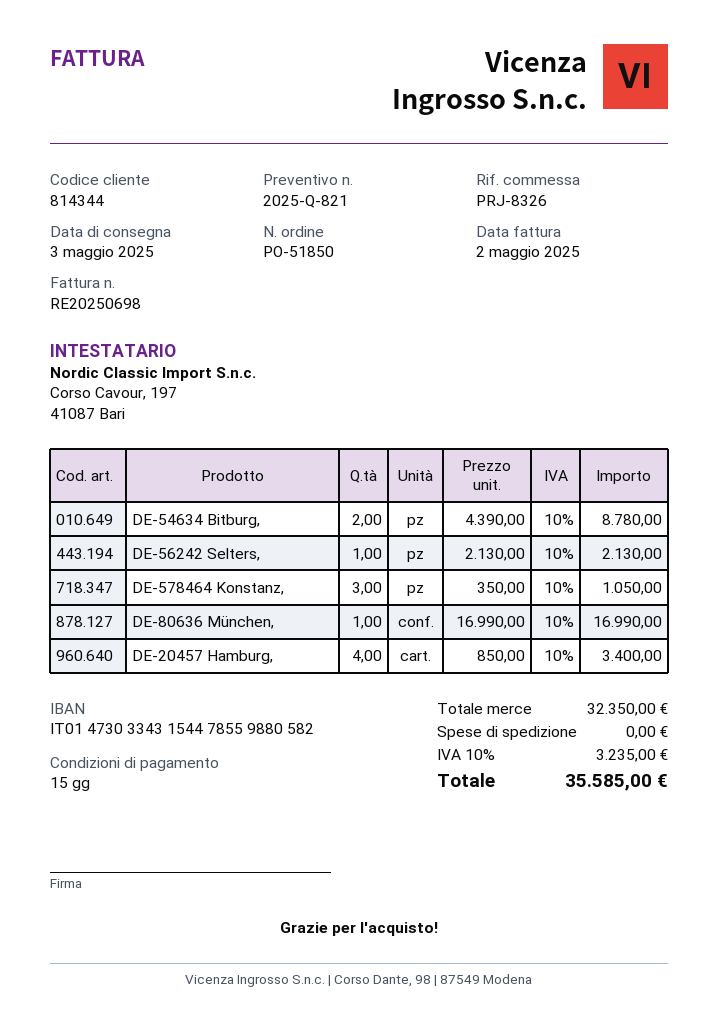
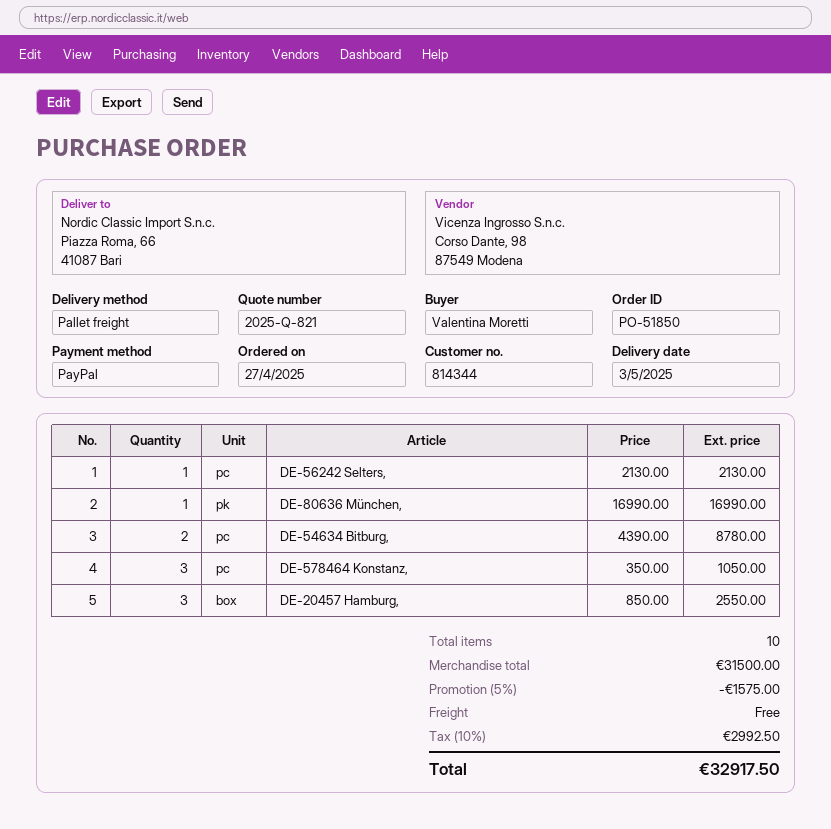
DE-20457 Hamburg,: 4 x 850.00 = 3400.00 -> 3 x 850.00 = 2550.00
subtotal: 32350.00 -> 31500.00
discount: none -> 5% = 1575.00
tax: 10% = 3235.00 -> 10% = 2992.50
total: 35585.00 -> 32917.50

